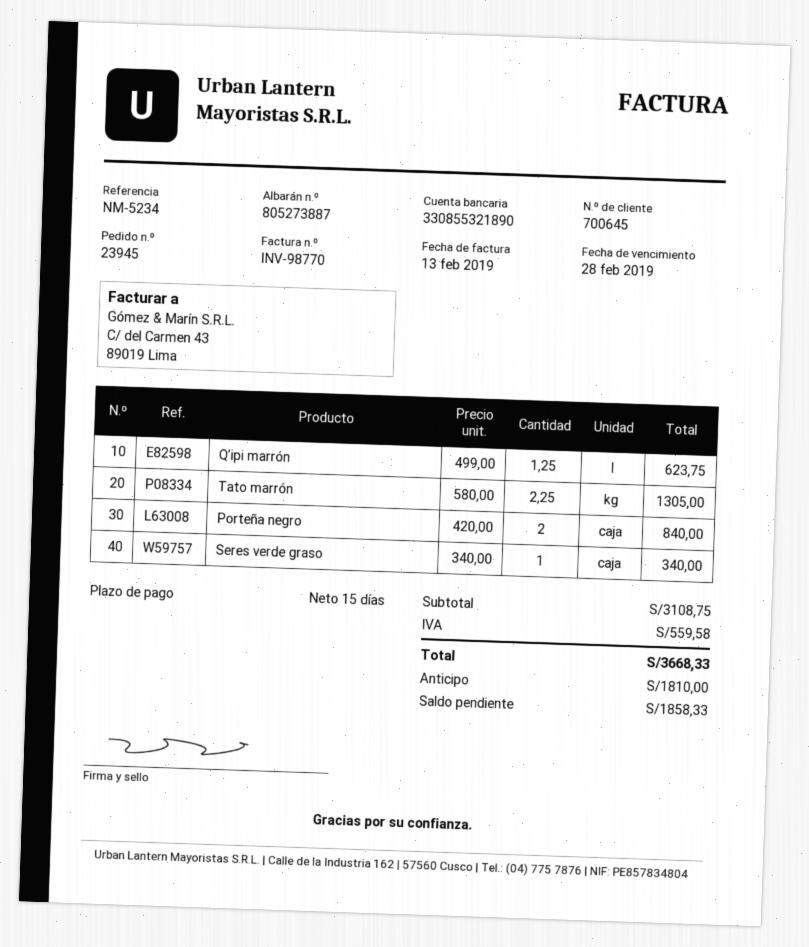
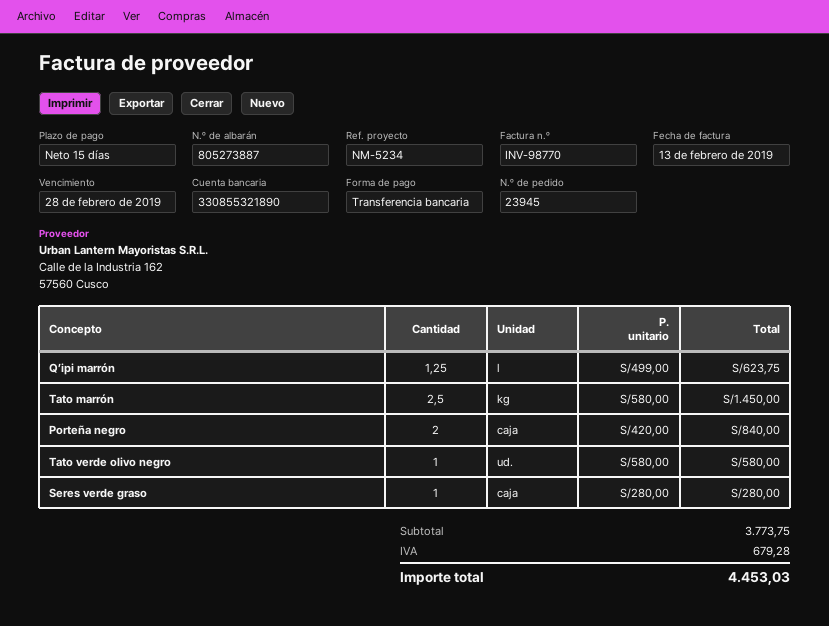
Tato marrón: 2.25 x 580.00 = 1305.00 -> 2.5 x 580.00 = 1450.00
Seres verde graso: 1 x 340.00 = 340.00 -> 1 x 280.00 = 280.00
Tato verde olivo negro: none -> 1 x 580.00 = 580.00
subtotal: 3108.75 -> 3773.75
tax: 559.58 -> 679.28
total: 3668.33 -> 4453.03

